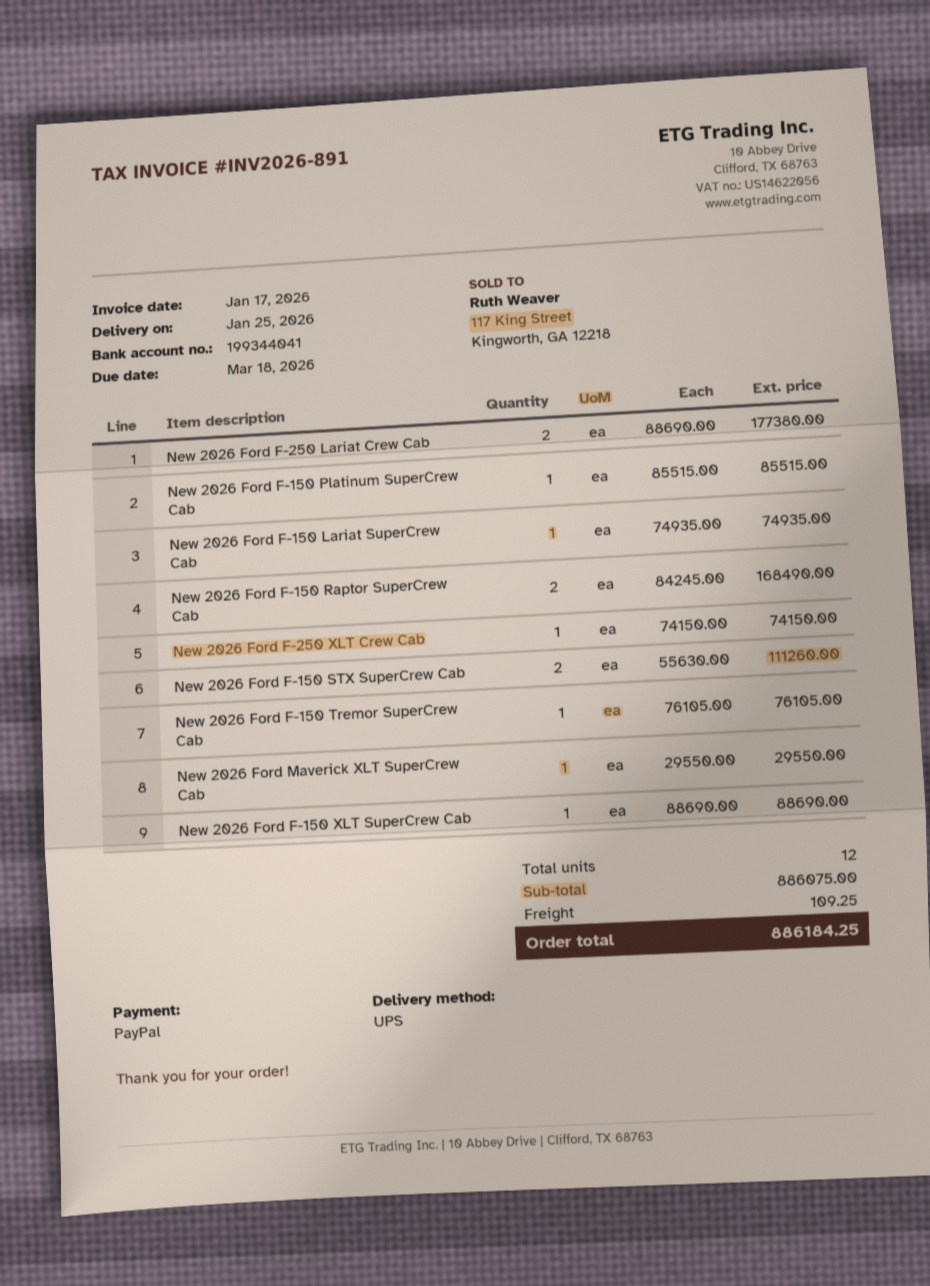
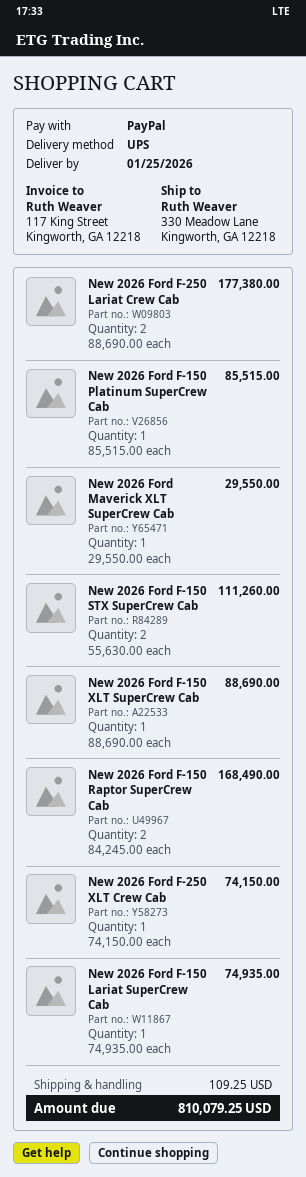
New 2026 Ford F-150 Tremor SuperCrew Cab: 1 x 76105.00 = 76105.00 -> none
total: 886184.25 -> 810079.25

